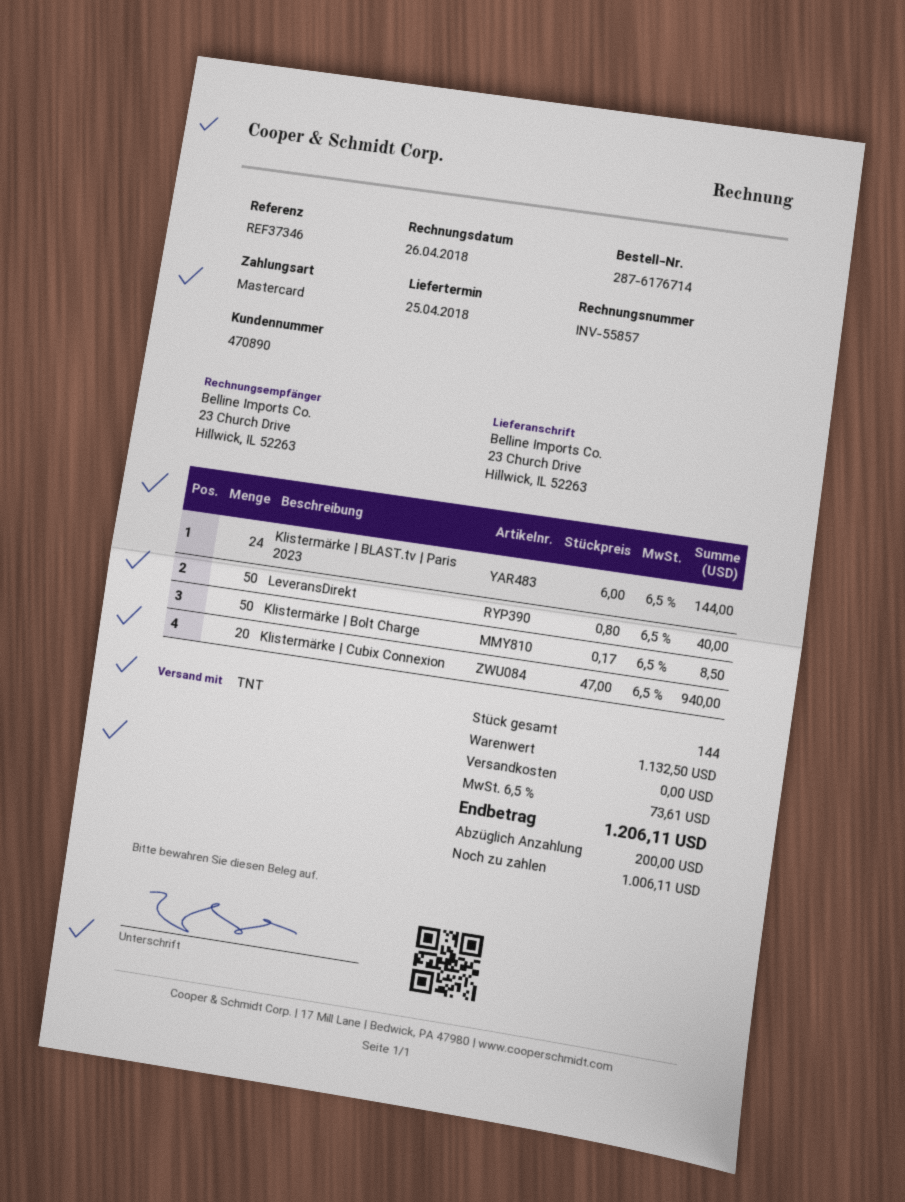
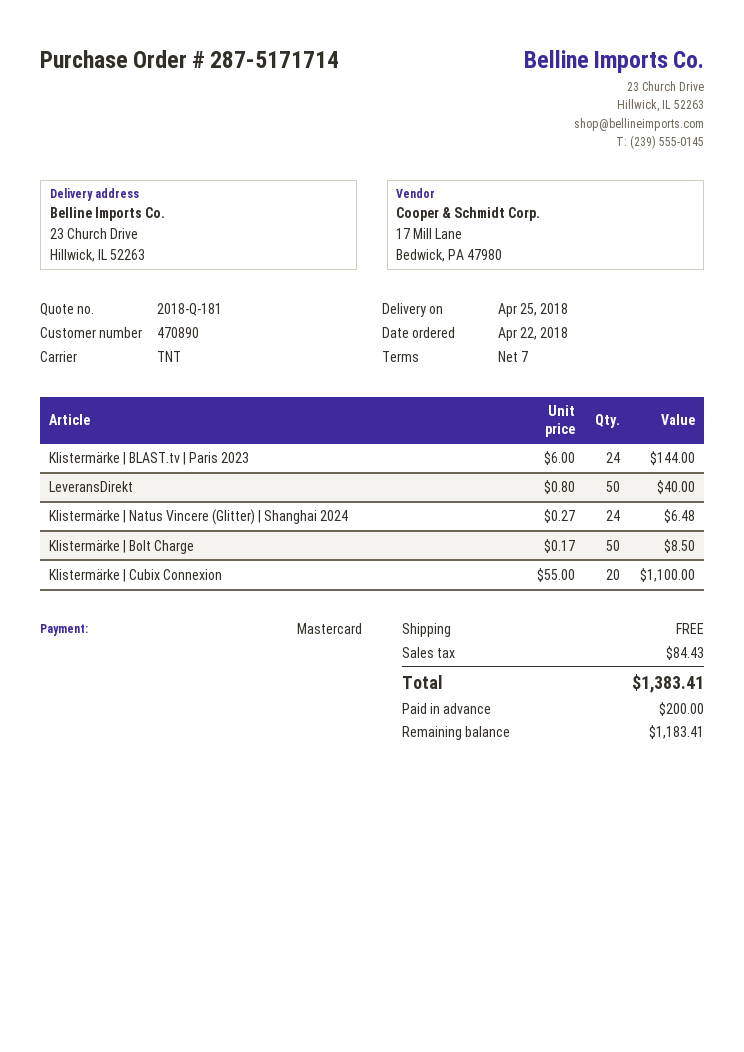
order number: 287-6176714 -> 287-5171714
Klistermärke | Cubix Connexion: 20 x 47.00 = 940.00 -> 20 x 55.00 = 1100.00
Klistermärke | Natus Vincere (Glitter) | Shanghai 2024: none -> 24 x 0.27 = 6.48
tax: 73.61 -> 84.43
total: 1206.11 -> 1383.41
balance: 1006.11 -> 1183.41

